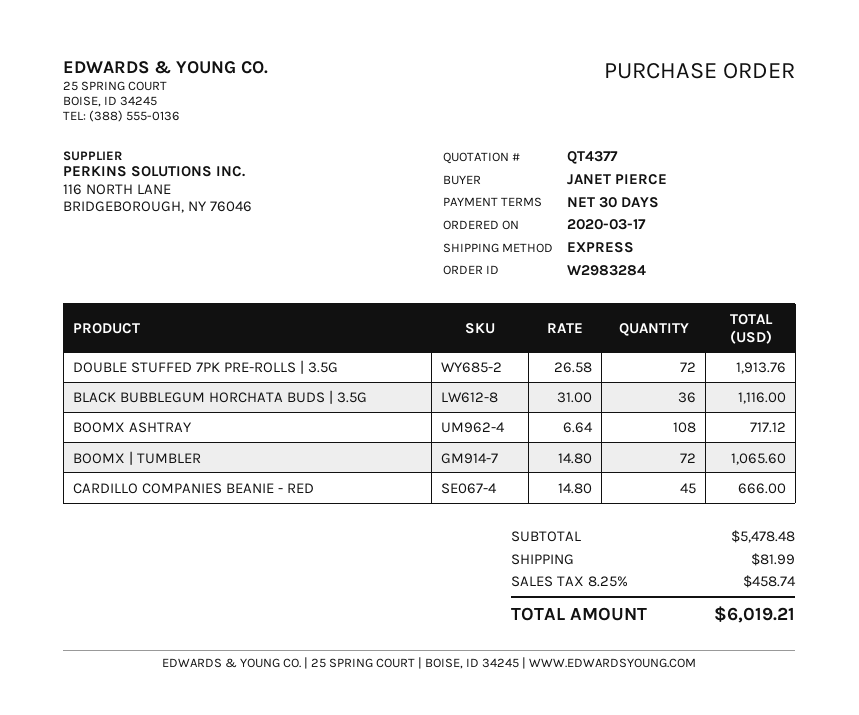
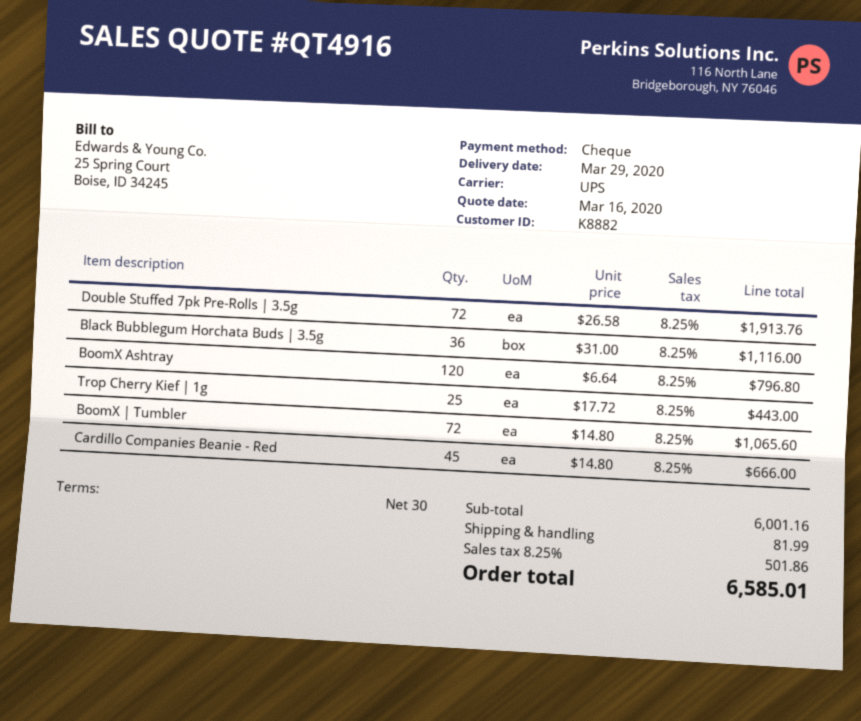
quote number: QT4377 -> QT4916
shipping method: express -> UPS
BOOMX ASHTRAY: 108 x 6.64 = 717.12 -> 120 x 6.64 = 796.80
Trop Cherry Kief | 1g: none -> 25 x 17.72 = 443.00
subtotal: 5478.48 -> 6001.16
tax: 8.25% = 458.74 -> 8.25% = 501.86
total: 6019.21 -> 6585.01

